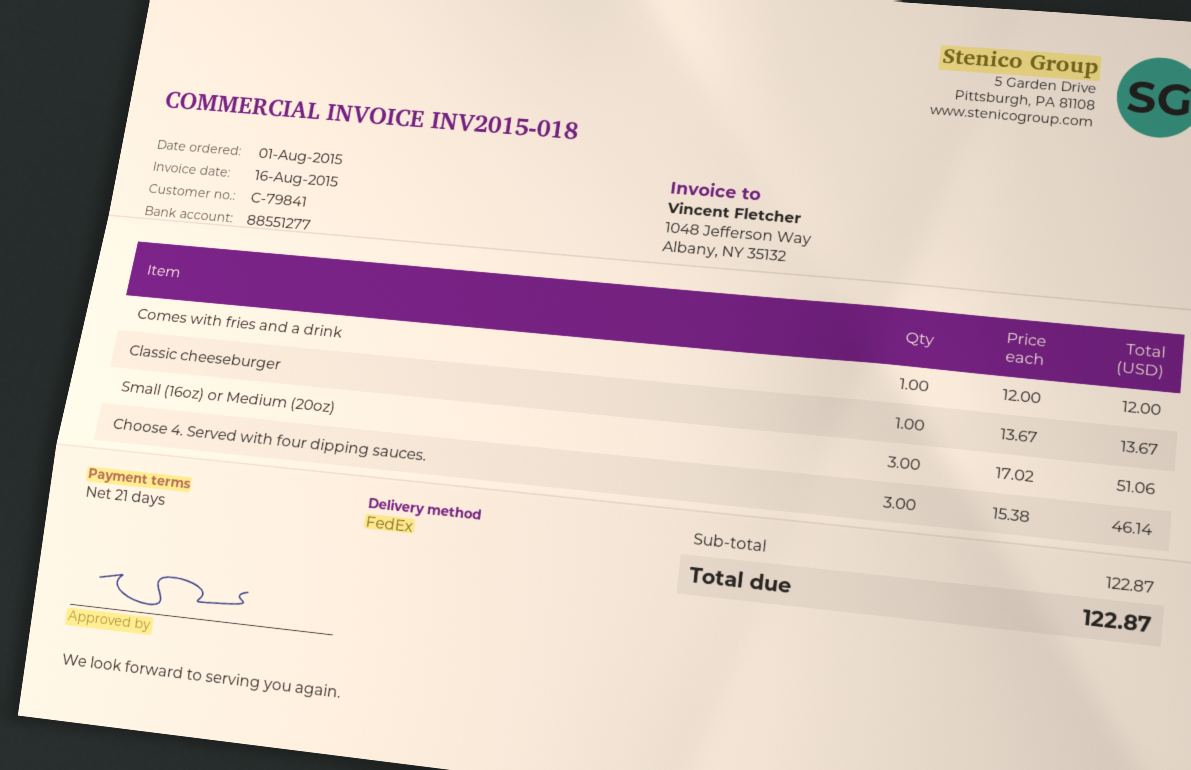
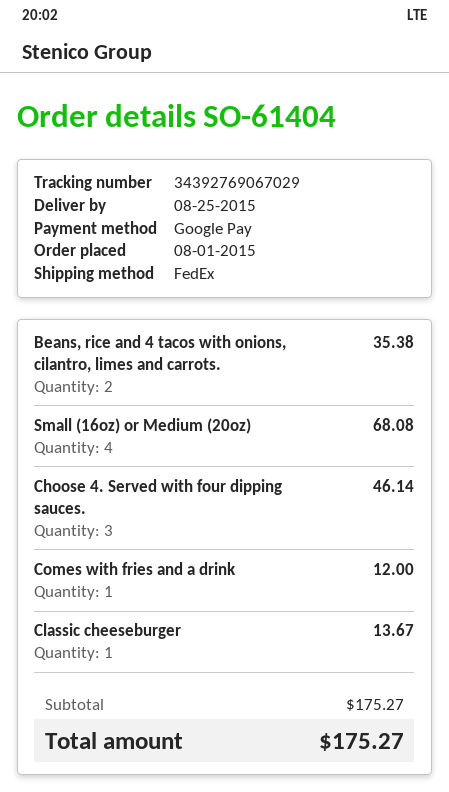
Small (16oz) or Medium (20oz): 3 for 51.06 -> 4 for 68.08
Beans, rice and 4 tacos with onions, cilantro, limes and carrots.: none -> 2 for 35.38
subtotal: 122.87 -> 175.27
total: 122.87 -> 175.27

